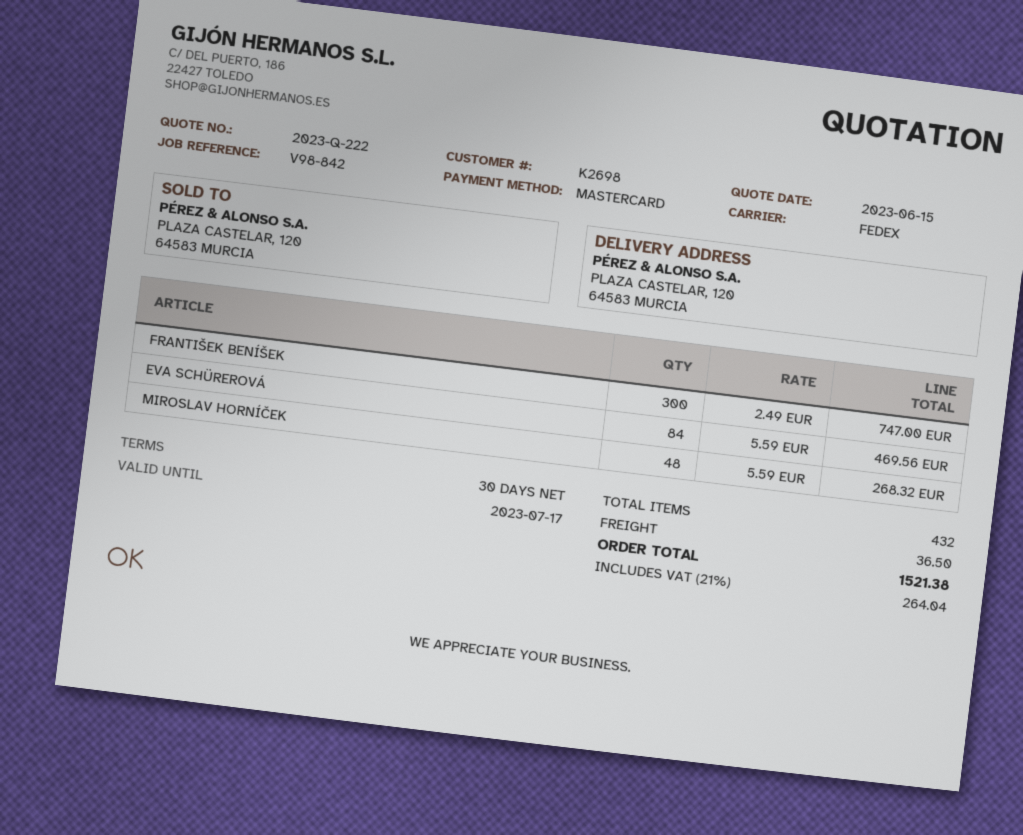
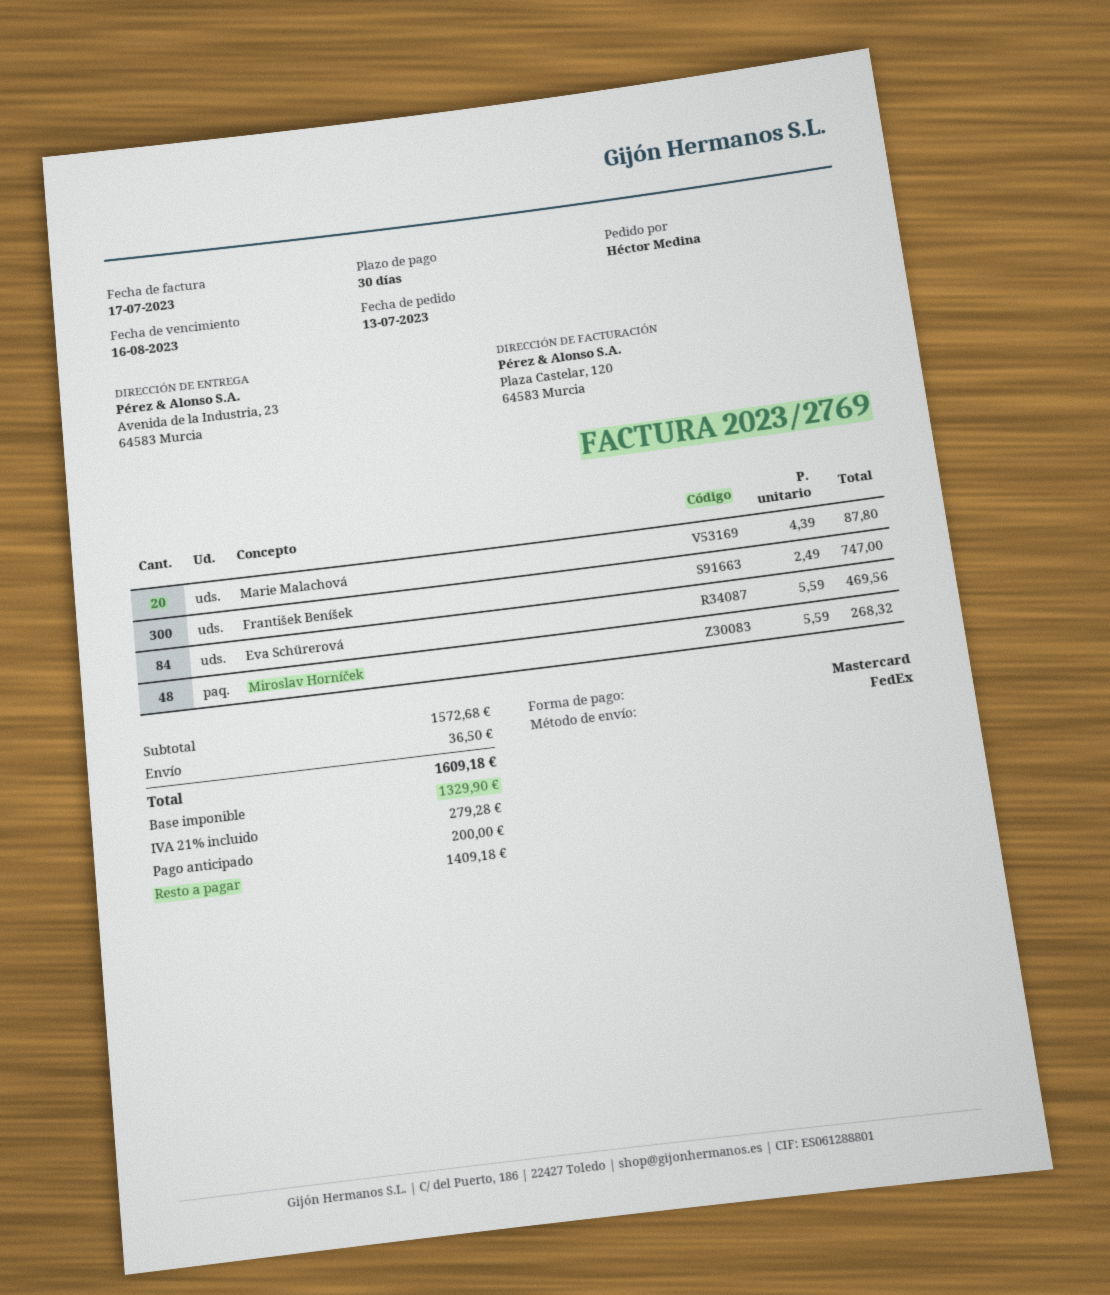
ship to: PLAZA CASTELAR, 120, 64583 MURCIA -> Avenida de la Industria, 23, 64583 Murcia
Marie Malachová: none -> 20 x 4.39 = 87.80
tax: 21% = 264.04 -> 21% = 279.28
total: 1521.38 -> 1609.18

